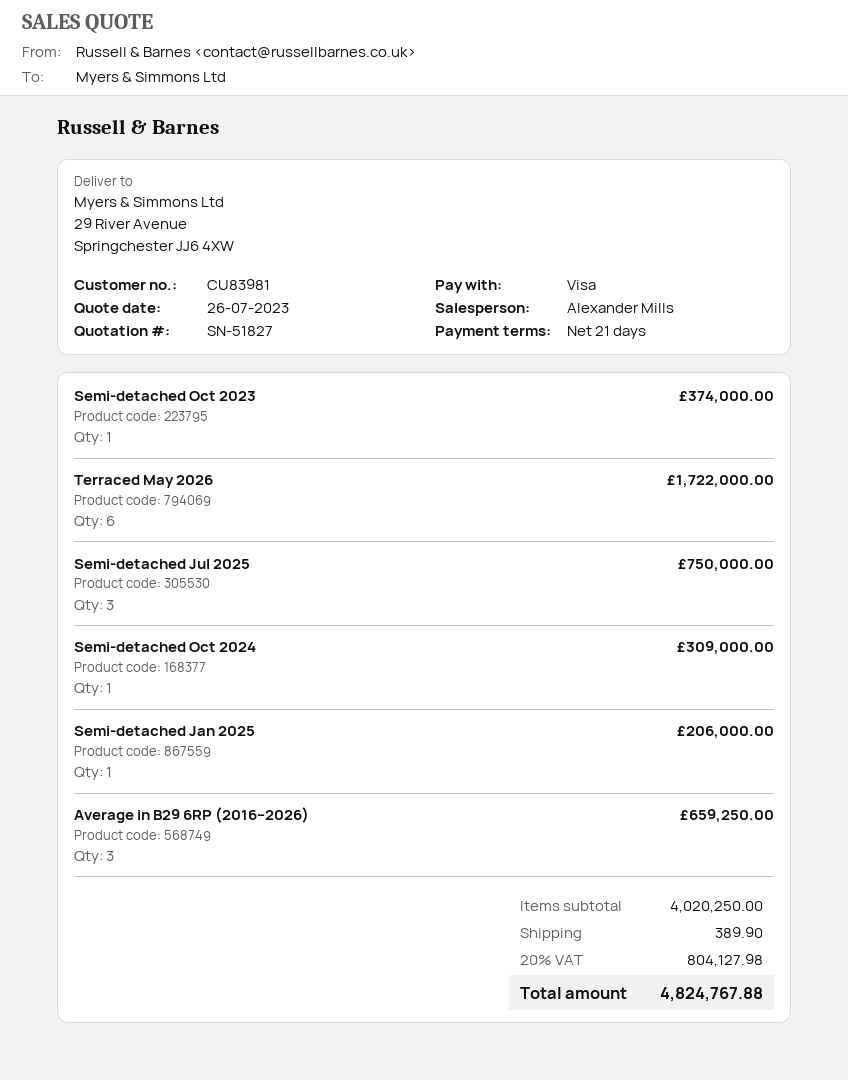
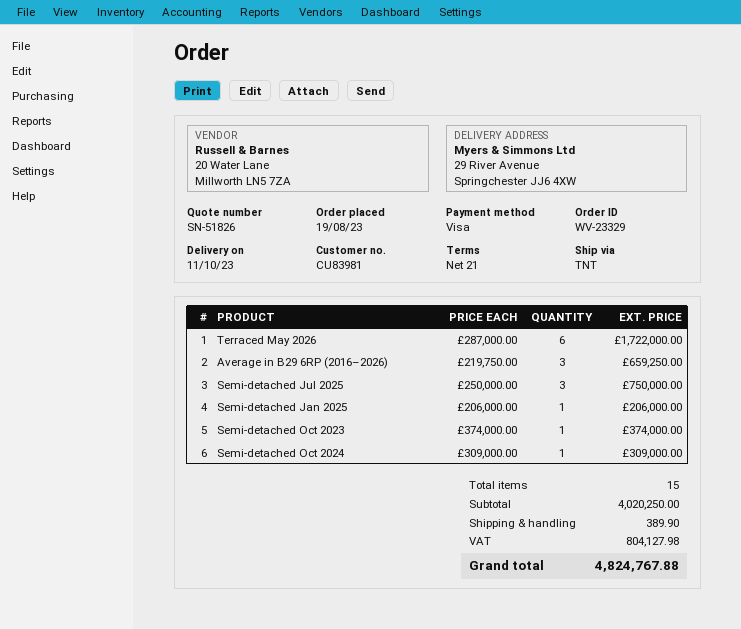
quote number: SN-51827 -> SN-51826

